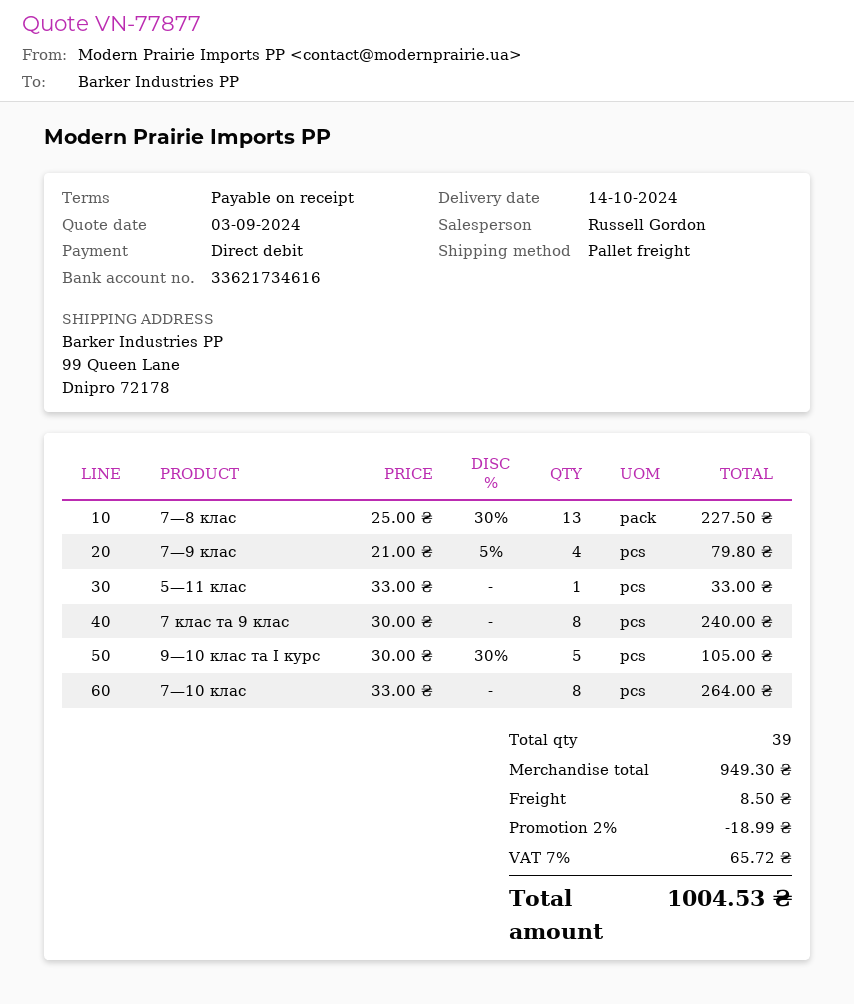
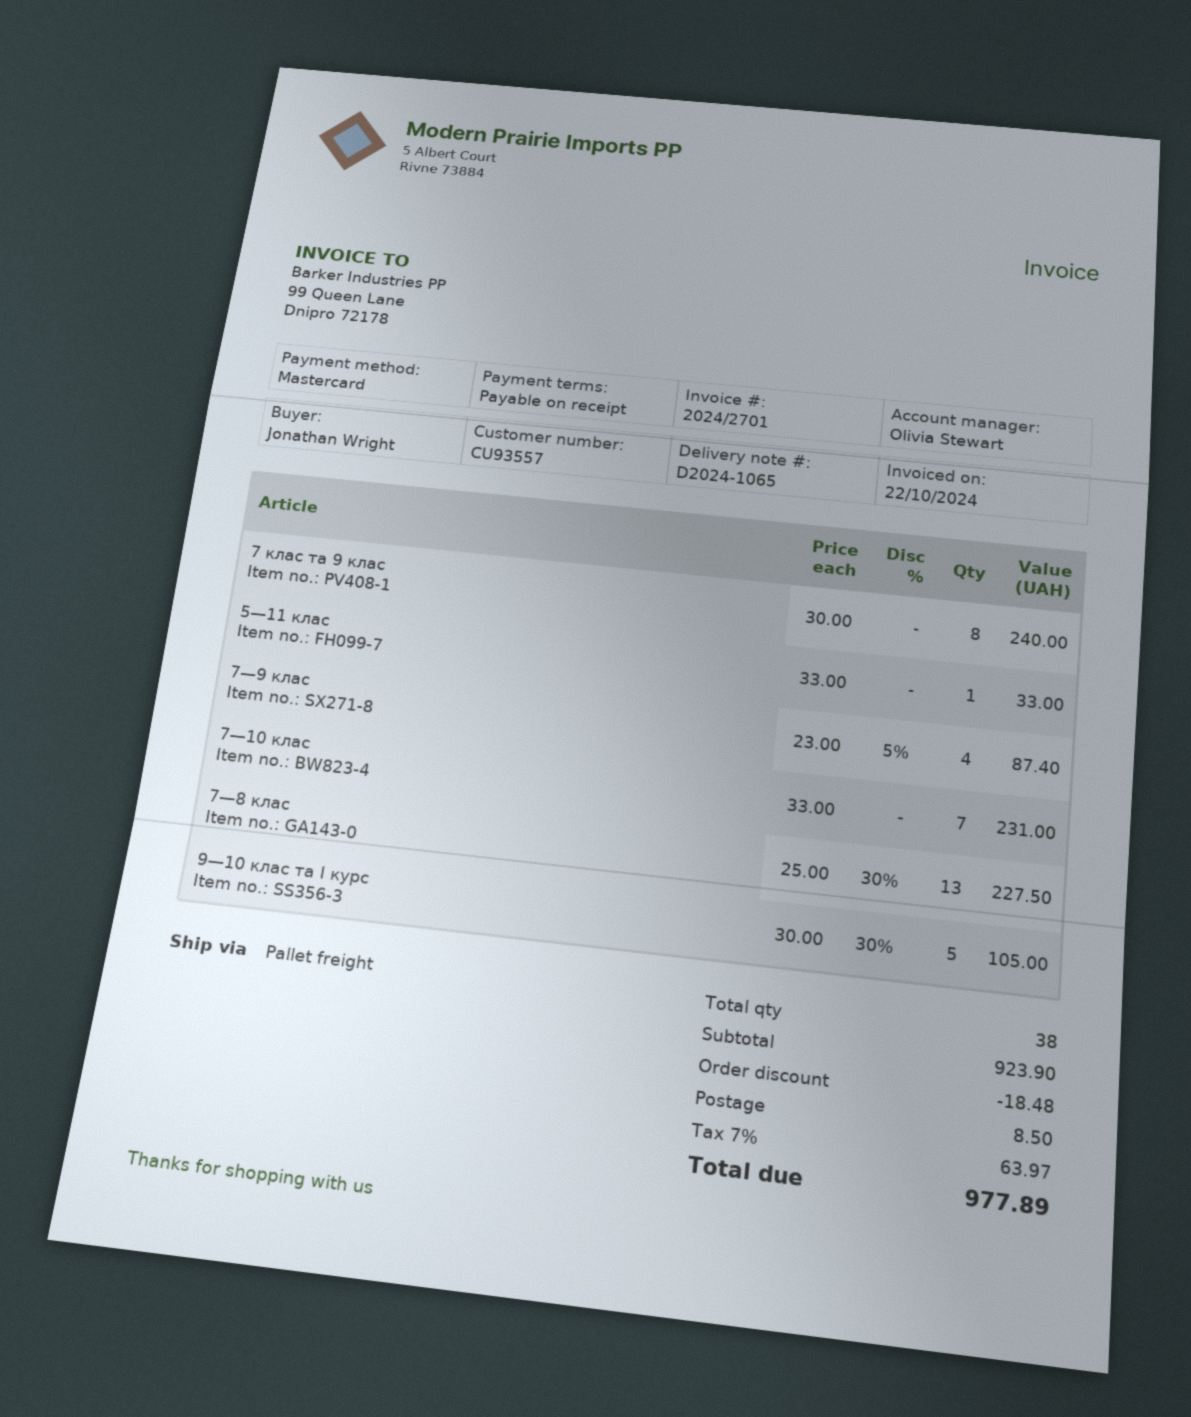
sales rep: Russell Gordon -> Olivia Stewart
payment method: direct debit -> Mastercard
7—9 клас: 4 x 21.00 - 5% = 79.80 -> 4 x 23.00 - 5% = 87.40
7—10 клас: 8 x 33.00 = 264.00 -> 7 x 33.00 = 231.00
total quantity: 39 -> 38
subtotal: 949.30 -> 923.90
discount: 18.99 -> 18.48
tax: 7% = 65.72 -> 7% = 63.97
total: 1004.53 -> 977.89

